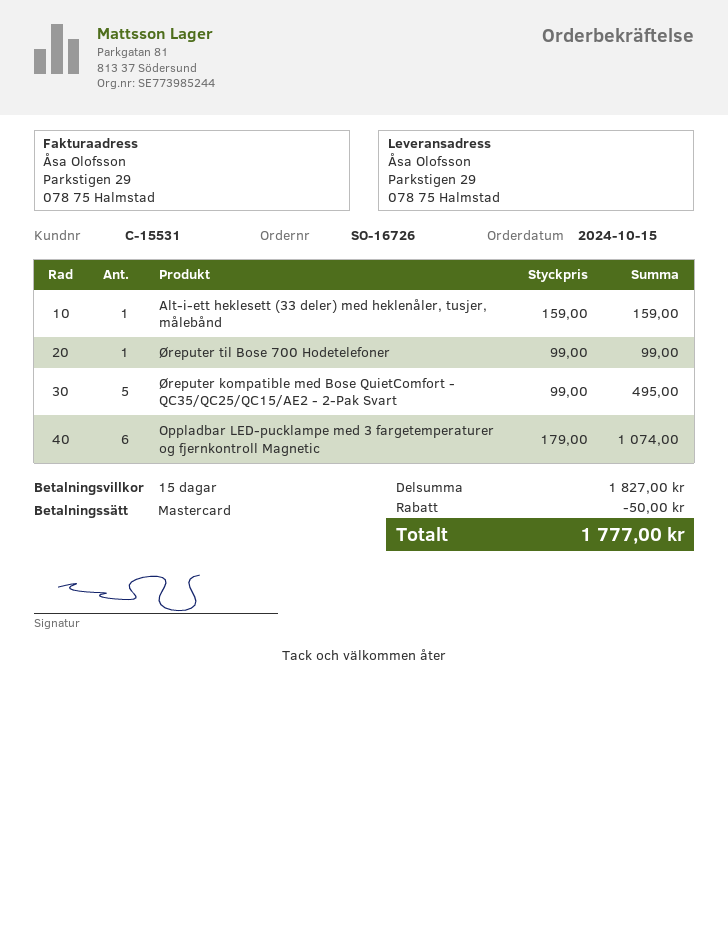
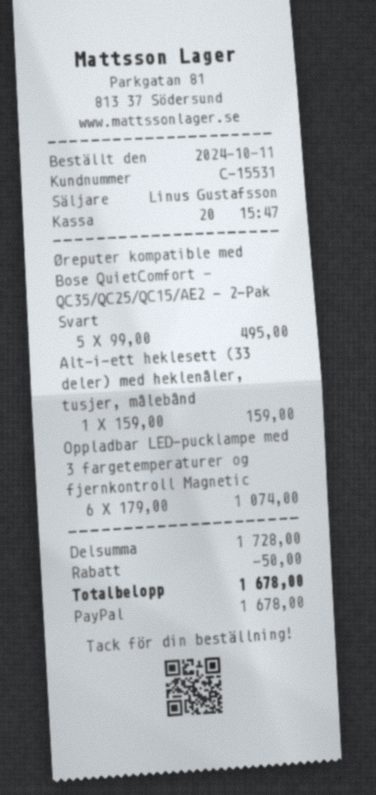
order date: 2024-10-15 -> 2024-10-11
payment method: Mastercard -> PayPal
Øreputer til Bose 700 Hodetelefoner: 1 x 99.00 = 99.00 -> none
subtotal: 1827.00 -> 1728.00
total: 1777.00 -> 1678.00

